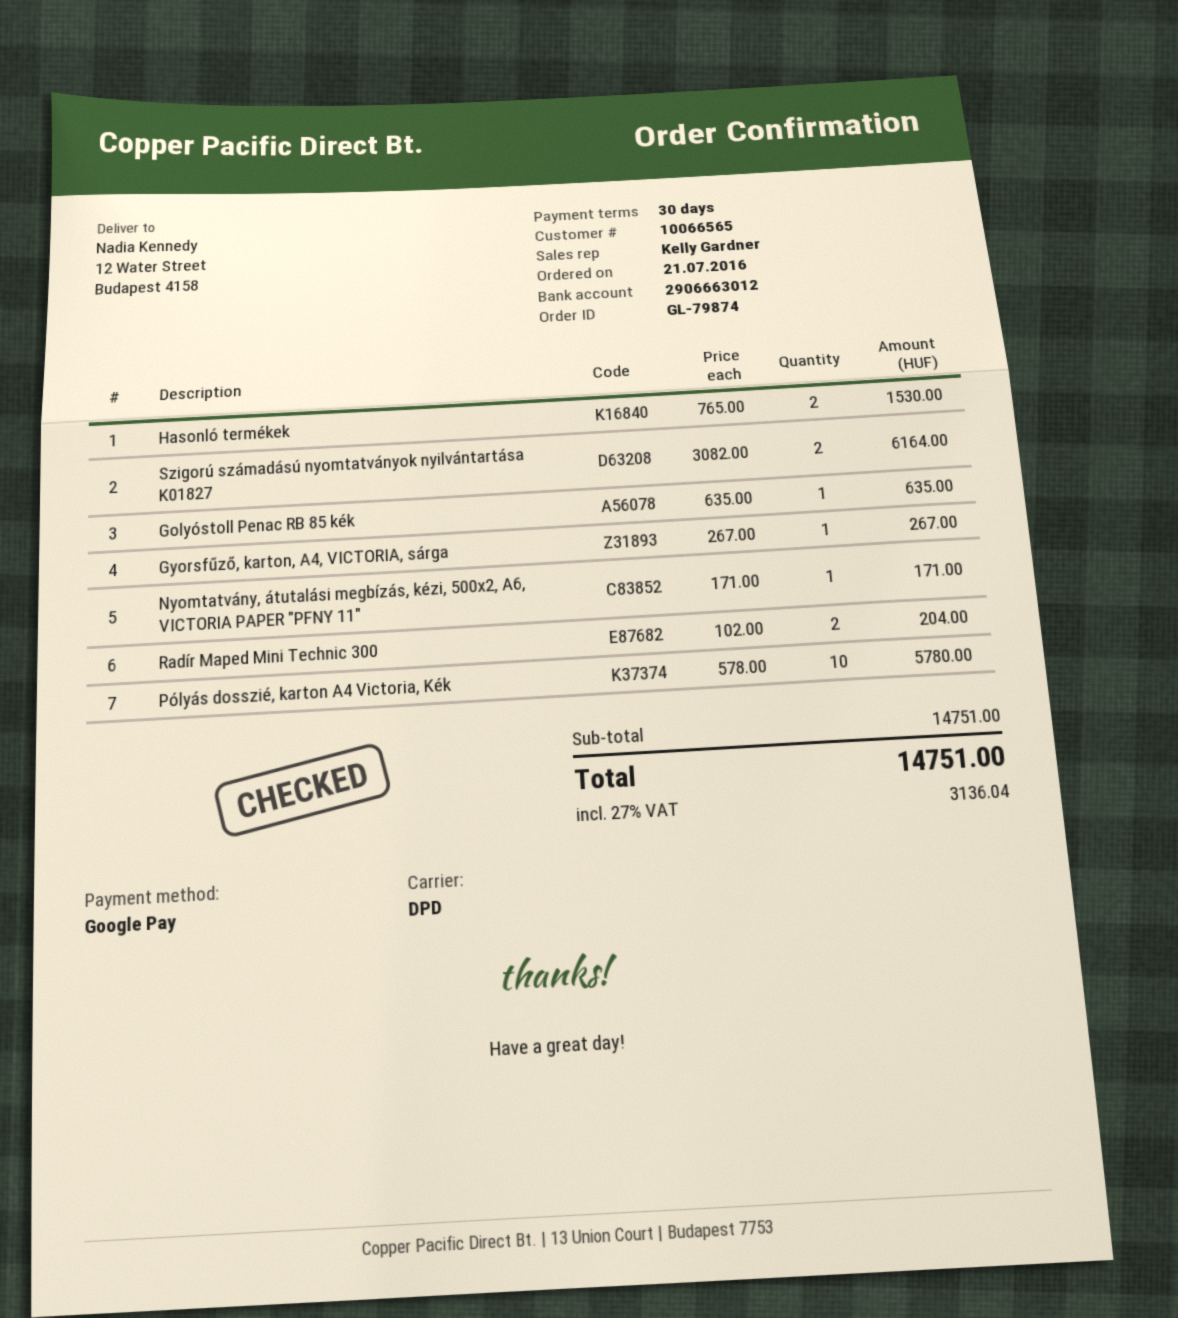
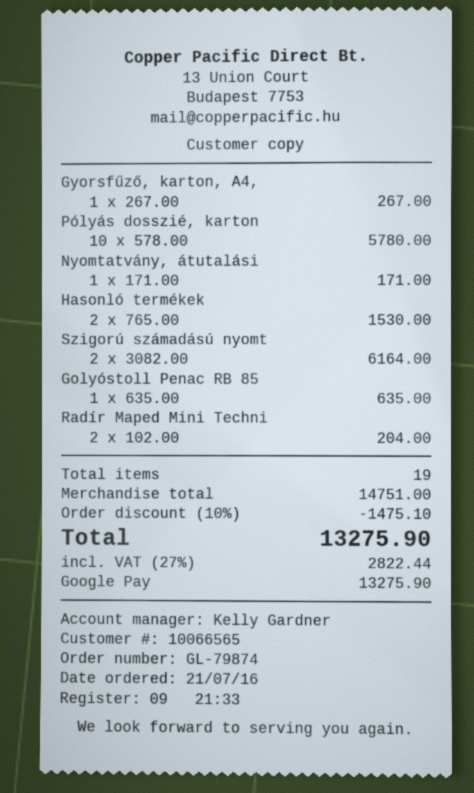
discount: none -> 10% = 1475.10
tax: 27% = 3136.04 -> 27% = 2822.44
total: 14751.00 -> 13275.90

